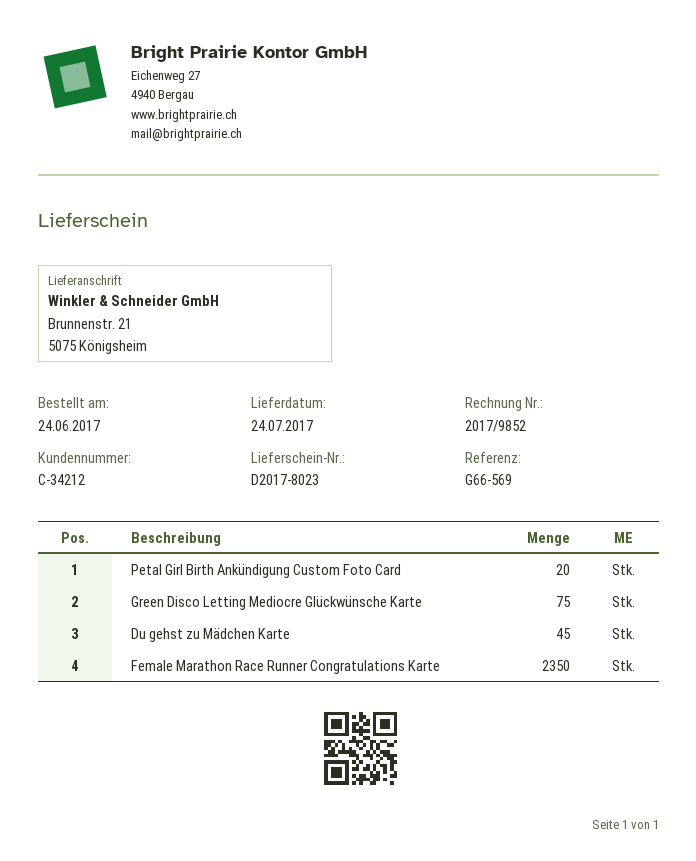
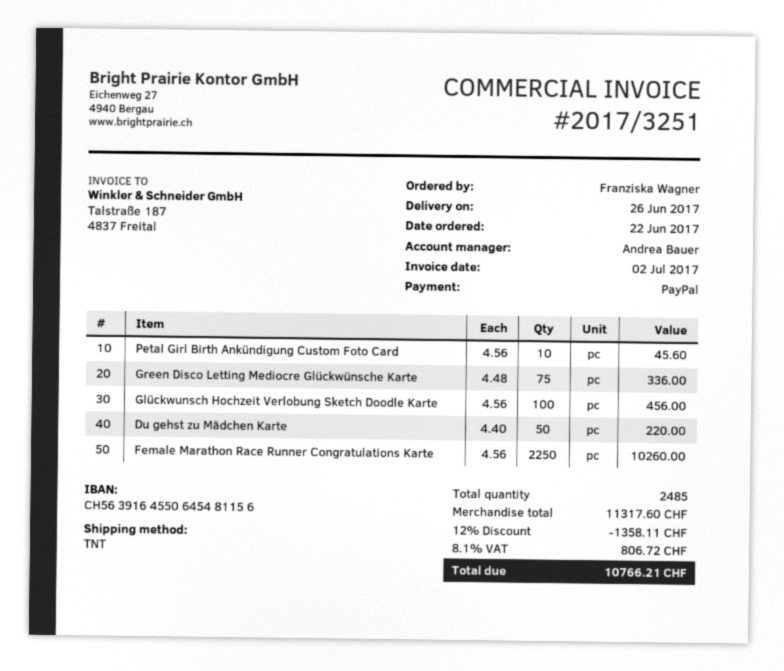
order date: 2017-06-24 -> 2017-06-22
delivery date: 2017-07-24 -> 2017-06-26
invoice number: 2017/9852 -> 2017/3251
Petal Girl Birth Ankündigung Custom Foto Card: 20 -> 10
Du gehst zu Mädchen Karte: 45 -> 50
Female Marathon Race Runner Congratulations Karte: 2350 -> 2250
Glückwunsch Hochzeit Verlobung Sketch Doodle Karte: none -> 100

